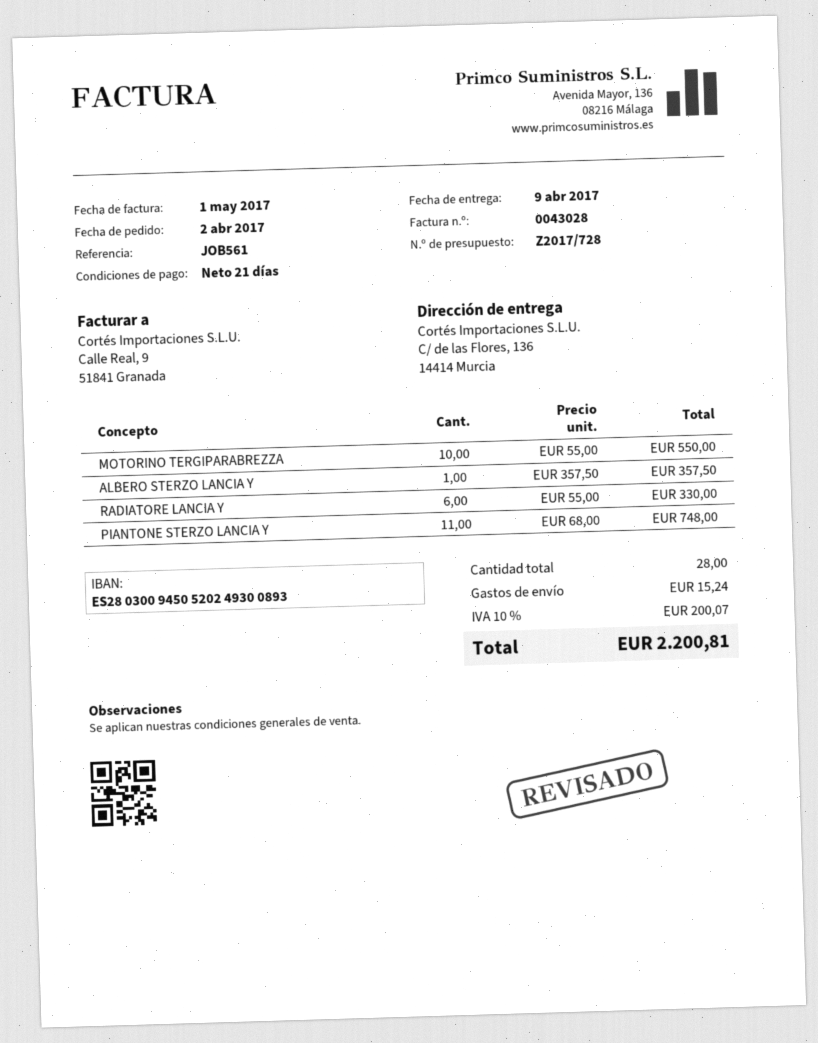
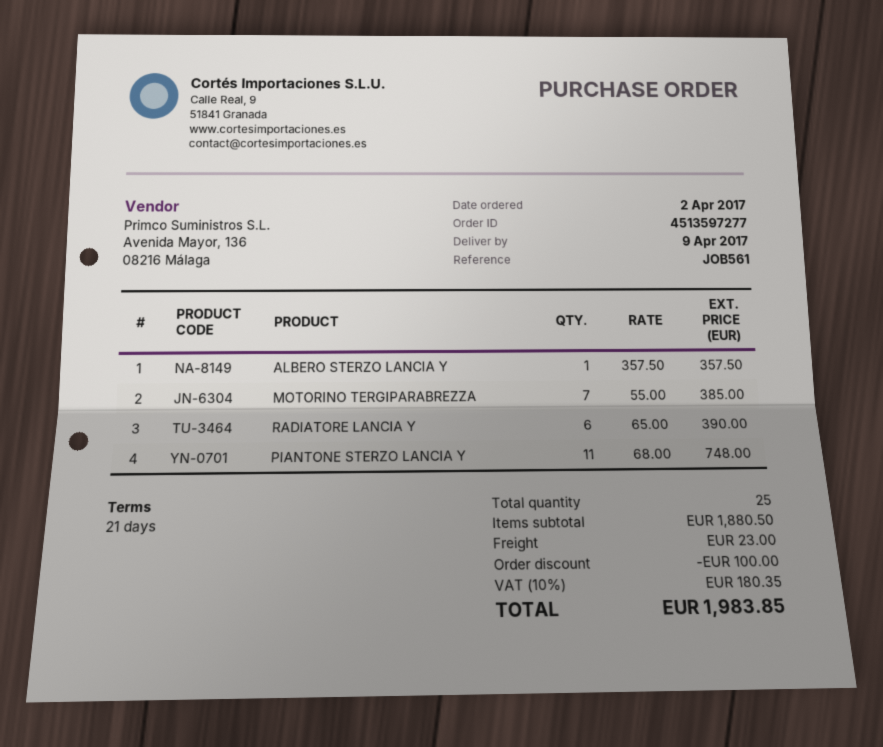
MOTORINO TERGIPARABREZZA: 10 x 55.00 = 550.00 -> 7 x 55.00 = 385.00
RADIATORE LANCIA Y: 6 x 55.00 = 330.00 -> 6 x 65.00 = 390.00
total quantity: 28 -> 25
discount: none -> 100.00
shipping: 15.24 -> 23.00
tax: 10% = 200.07 -> 10% = 180.35
total: 2200.81 -> 1983.85

